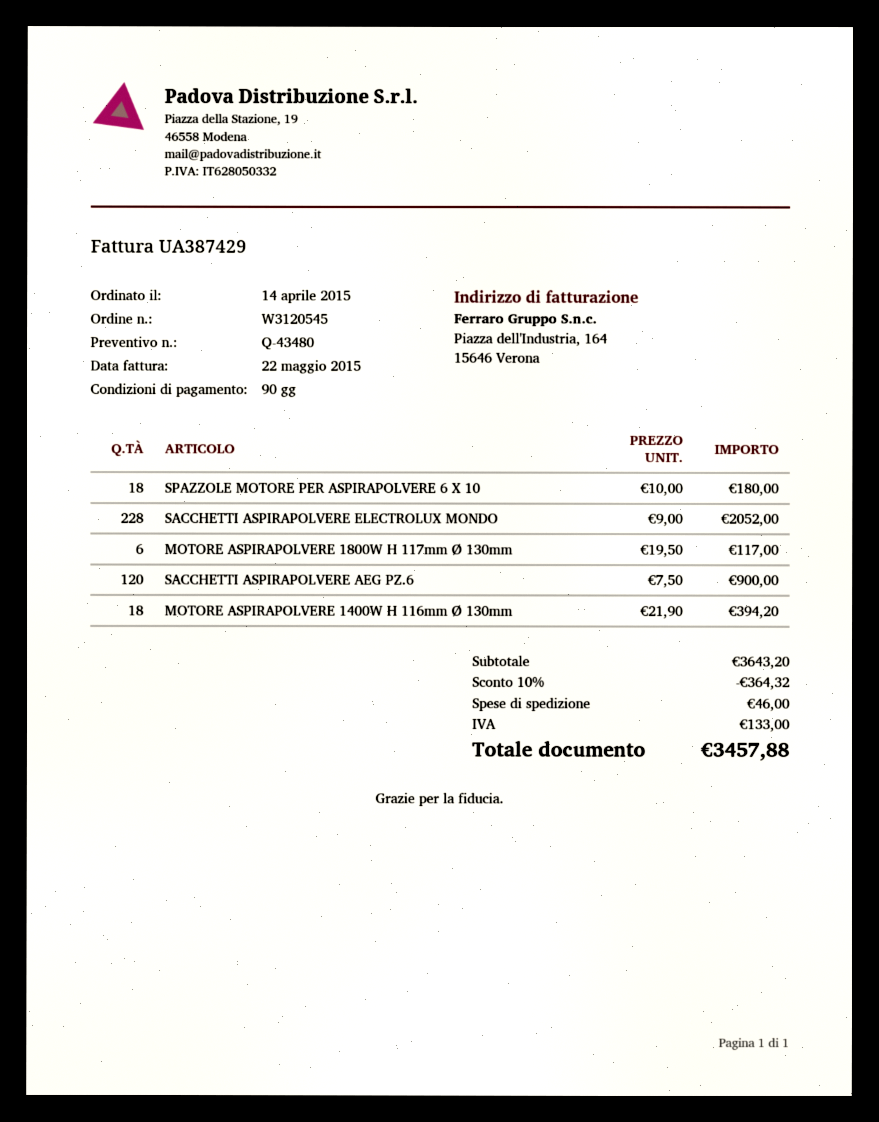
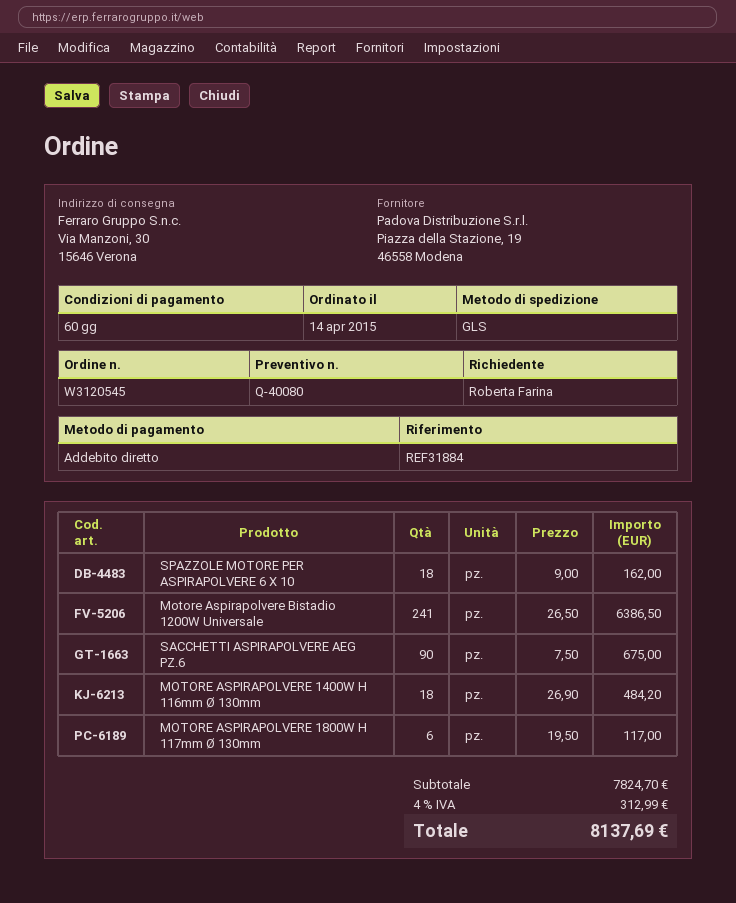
quote number: Q-43480 -> Q-40080
payment terms: 90 days -> 60 days
SPAZZOLE MOTORE PER ASPIRAPOLVERE 6 X 10: 18 x 10.00 = 180.00 -> 18 x 9.00 = 162.00
SACCHETTI ASPIRAPOLVERE ELECTROLUX MONDO: 228 x 9.00 = 2052.00 -> none
SACCHETTI ASPIRAPOLVERE AEG PZ.6: 120 x 7.50 = 900.00 -> 90 x 7.50 = 675.00
MOTORE ASPIRAPOLVERE 1400W H 116mm Ø 130mm: 18 x 21.90 = 394.20 -> 18 x 26.90 = 484.20
Motore Aspirapolvere Bistadio 1200W Universale: none -> 241 x 26.50 = 6386.50
subtotal: 3643.20 -> 7824.70
discount: 10% = 364.32 -> none
shipping: 46.00 -> none
tax: 133.00 -> 312.99
total: 3457.88 -> 8137.69

